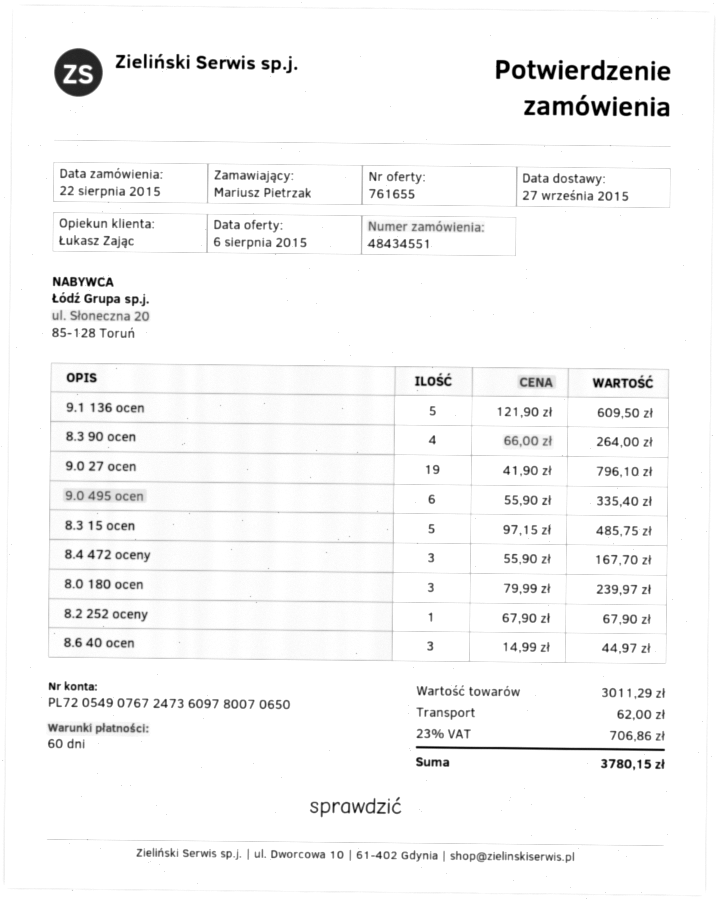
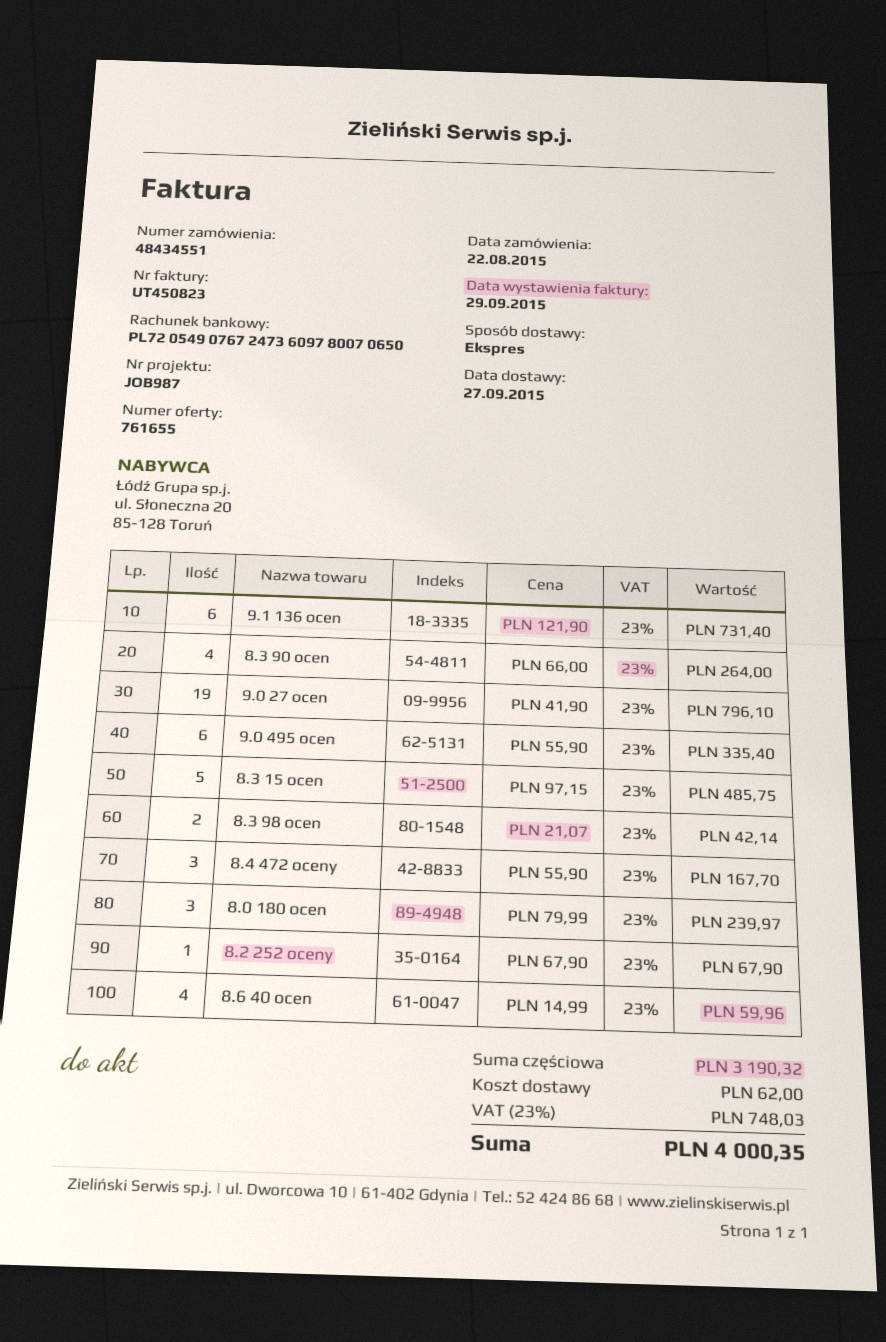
9.1 136 ocen: 5 x 121.90 = 609.50 -> 6 x 121.90 = 731.40
8.6 40 ocen: 3 x 14.99 = 44.97 -> 4 x 14.99 = 59.96
8.3 98 ocen: none -> 2 x 21.07 = 42.14
subtotal: 3011.29 -> 3190.32
tax: 23% = 706.86 -> 23% = 748.03
total: 3780.15 -> 4000.35

